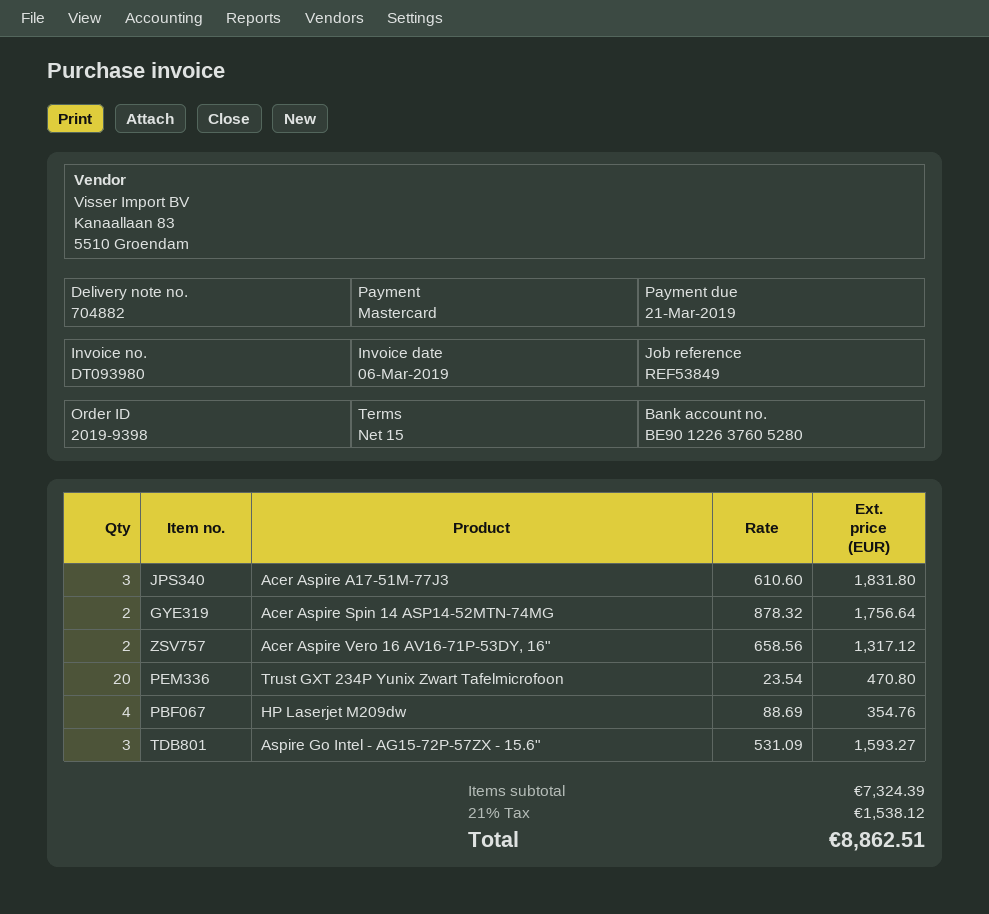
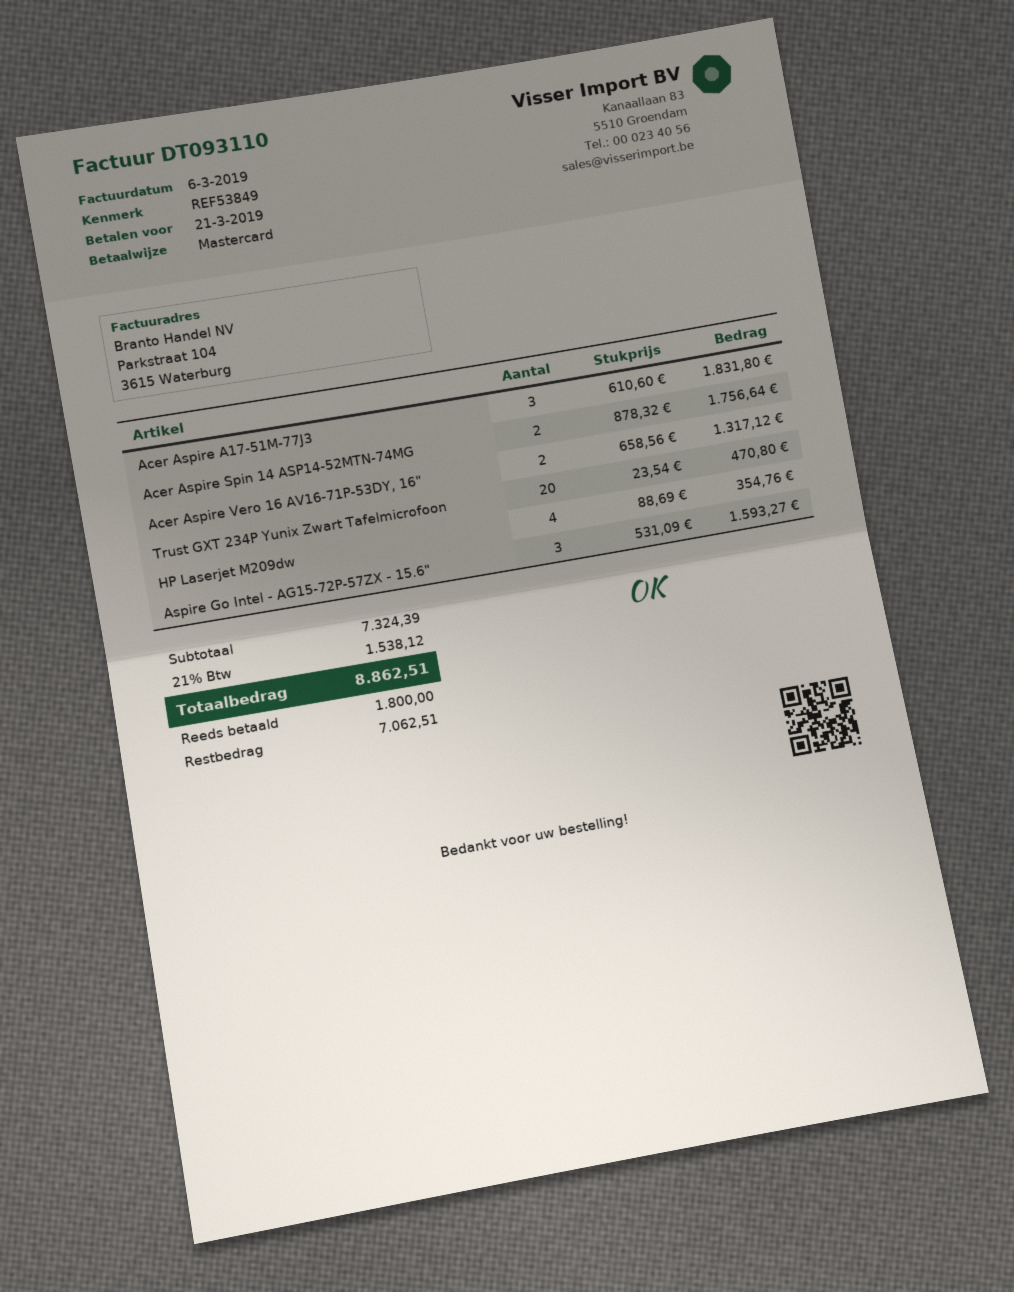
invoice number: DT093980 -> DT093110

